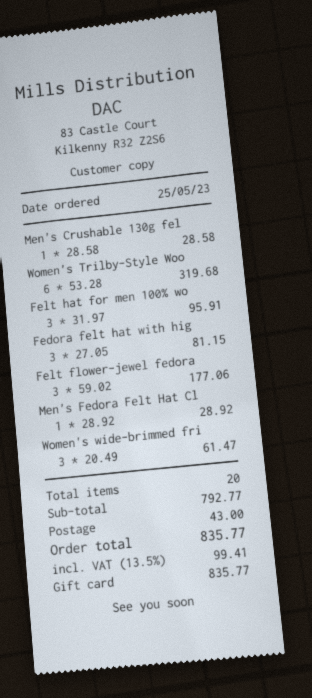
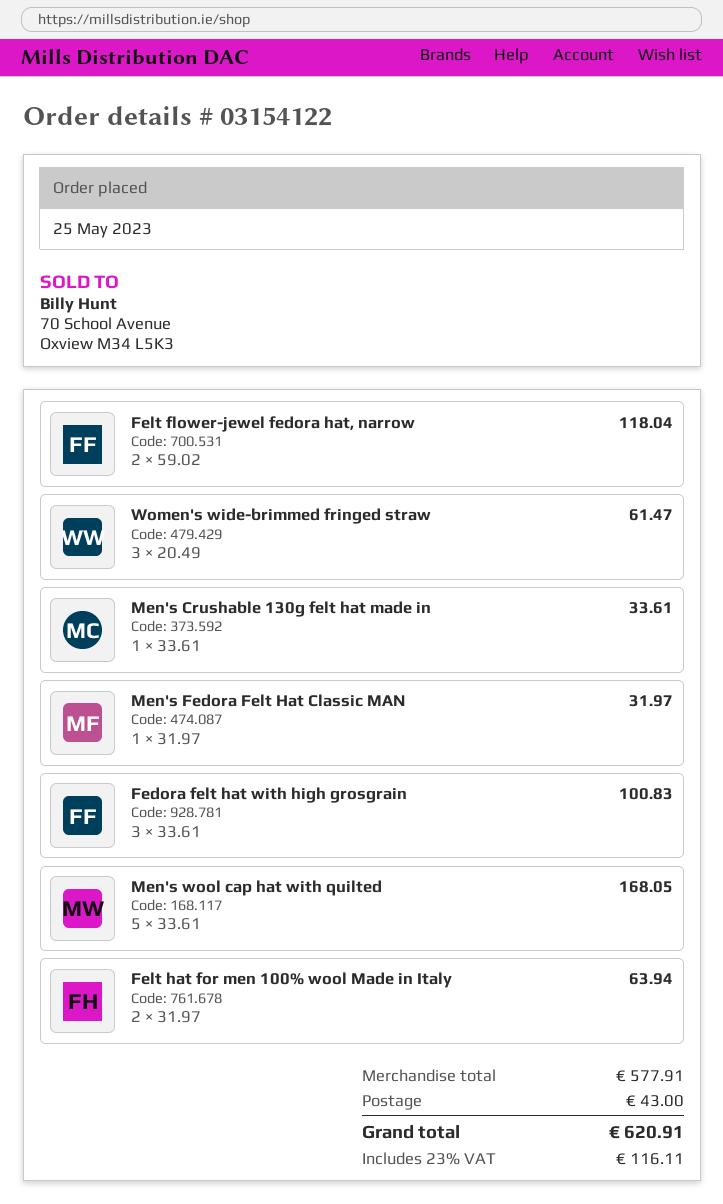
Men's Crushable 130g fel: 1 x 28.58 = 28.58 -> 1 x 33.61 = 33.61
Women's Trilby-Style Woo: 6 x 53.28 = 319.68 -> none
Felt hat for men 100% wo: 3 x 31.97 = 95.91 -> 2 x 31.97 = 63.94
Fedora felt hat with hig: 3 x 27.05 = 81.15 -> 3 x 33.61 = 100.83
Felt flower-jewel fedora: 3 x 59.02 = 177.06 -> 2 x 59.02 = 118.04
Men's Fedora Felt Hat Cl: 1 x 28.92 = 28.92 -> 1 x 31.97 = 31.97
Men's wool cap hat with quilted: none -> 5 x 33.61 = 168.05
subtotal: 792.77 -> 577.91
tax: 13.5% = 99.41 -> 23% = 116.11
total: 835.77 -> 620.91

